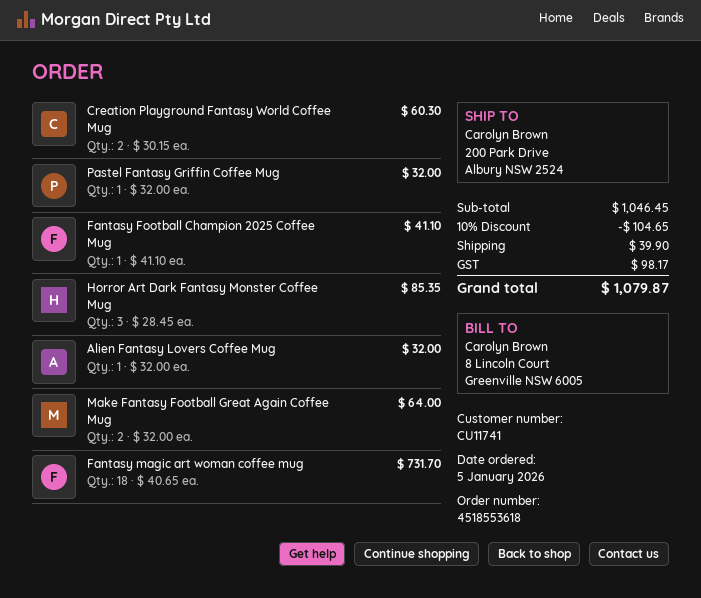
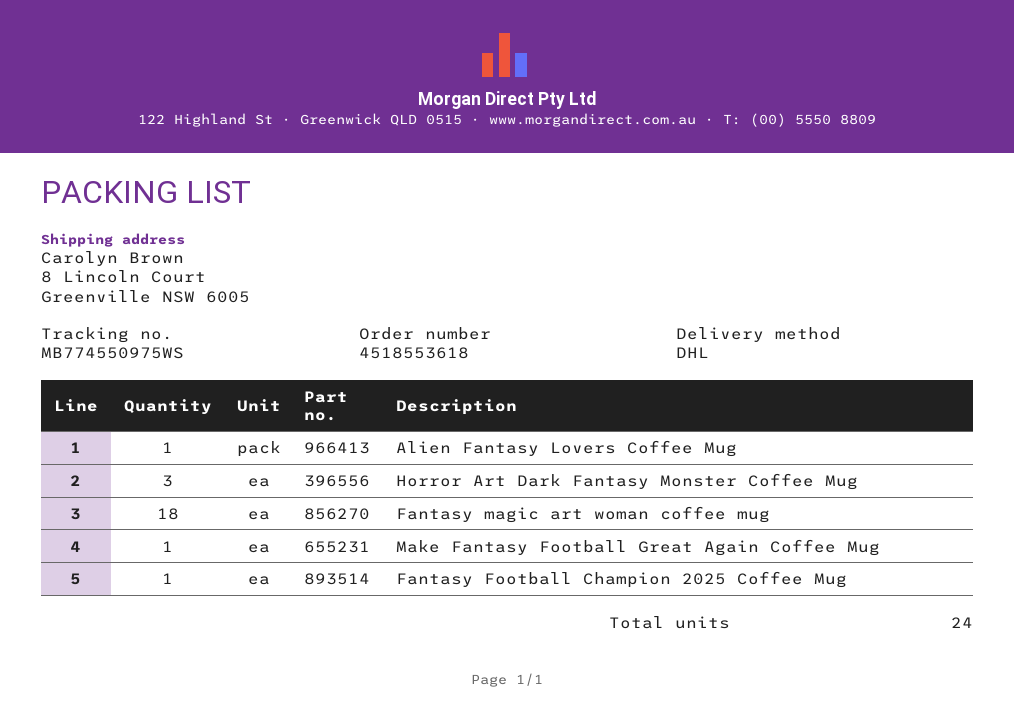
ship to: 200 Park Drive, Albury NSW 2524 -> 8 Lincoln Court, Greenville NSW 6005
Creation Playground Fantasy World Coffee Mug: 2 -> none
Pastel Fantasy Griffin Coffee Mug: 1 -> none
Make Fantasy Football Great Again Coffee Mug: 2 -> 1

